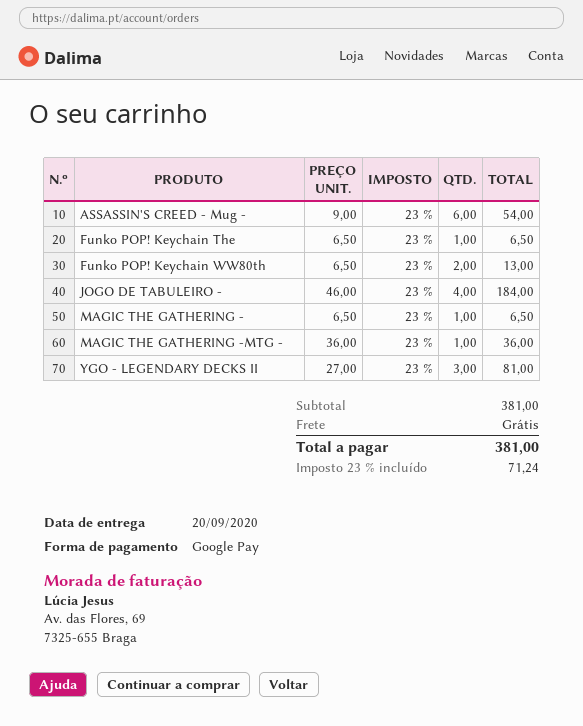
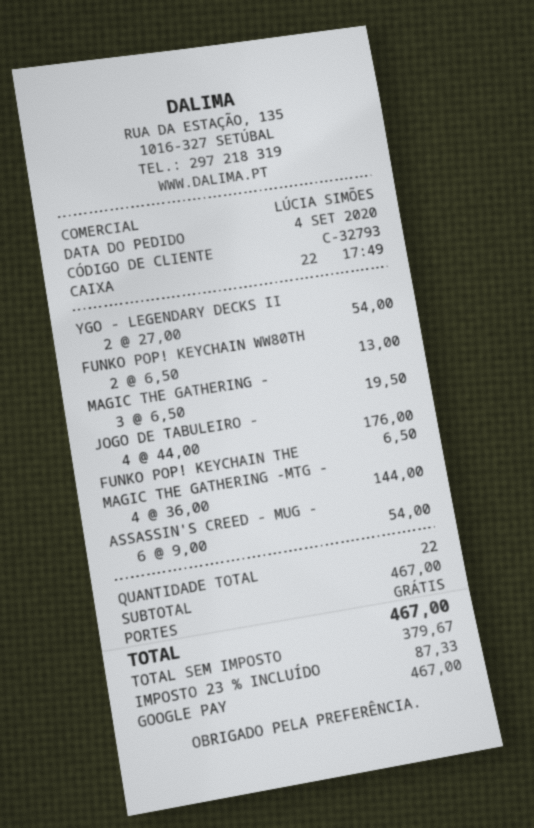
JOGO DE TABULEIRO -: 4 x 46.00 = 184.00 -> 4 x 44.00 = 176.00
MAGIC THE GATHERING -: 1 x 6.50 = 6.50 -> 3 x 6.50 = 19.50
MAGIC THE GATHERING -MTG -: 1 x 36.00 = 36.00 -> 4 x 36.00 = 144.00
YGO - LEGENDARY DECKS II: 3 x 27.00 = 81.00 -> 2 x 27.00 = 54.00
subtotal: 381.00 -> 467.00
tax: 23% = 71.24 -> 23% = 87.33
total: 381.00 -> 467.00

